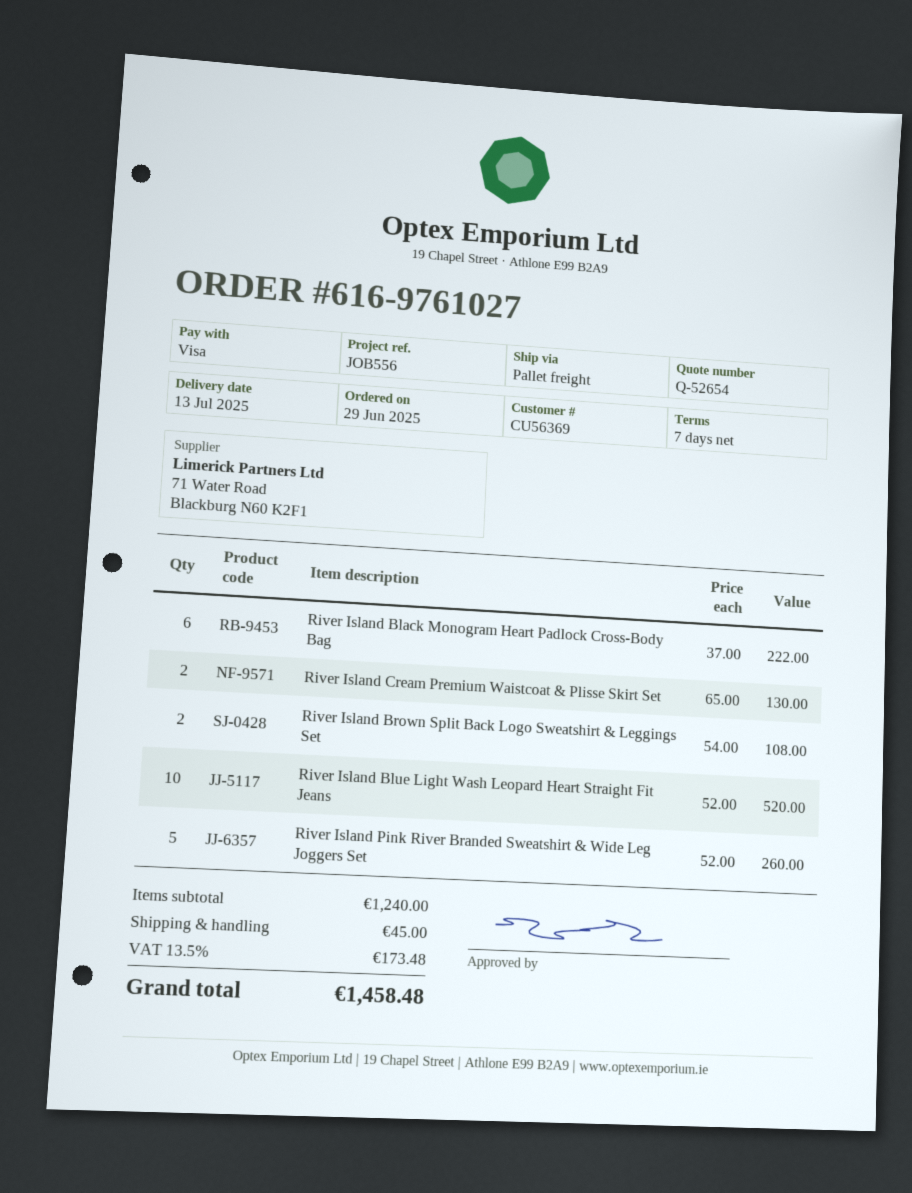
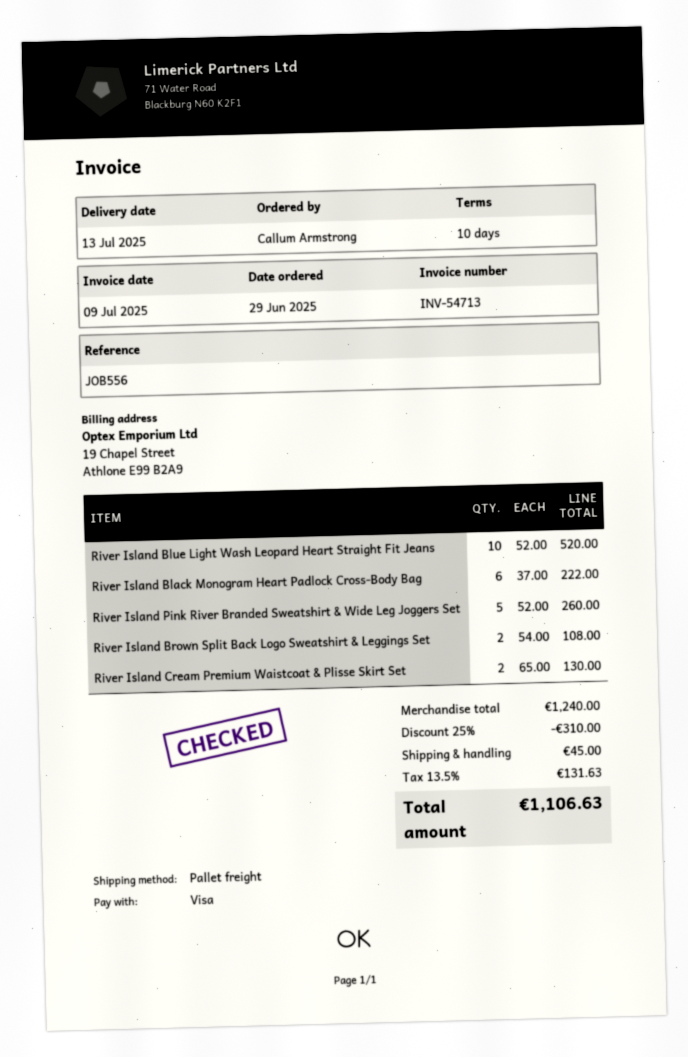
payment terms: 7 days -> 10 days
discount: none -> 25% = 310.00
tax: 13.5% = 173.48 -> 13.5% = 131.63
total: 1458.48 -> 1106.63

